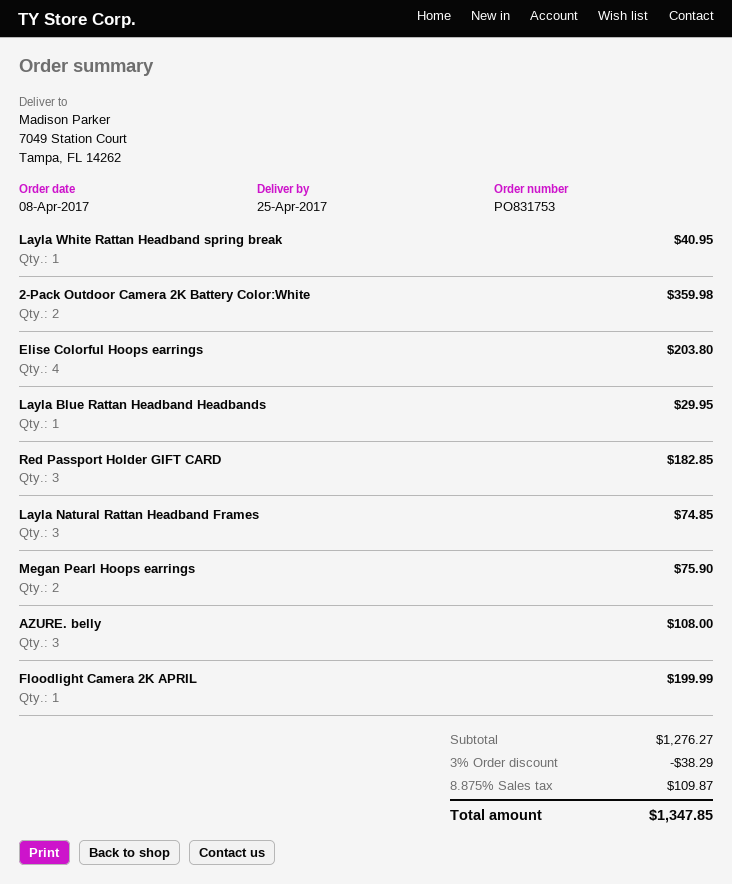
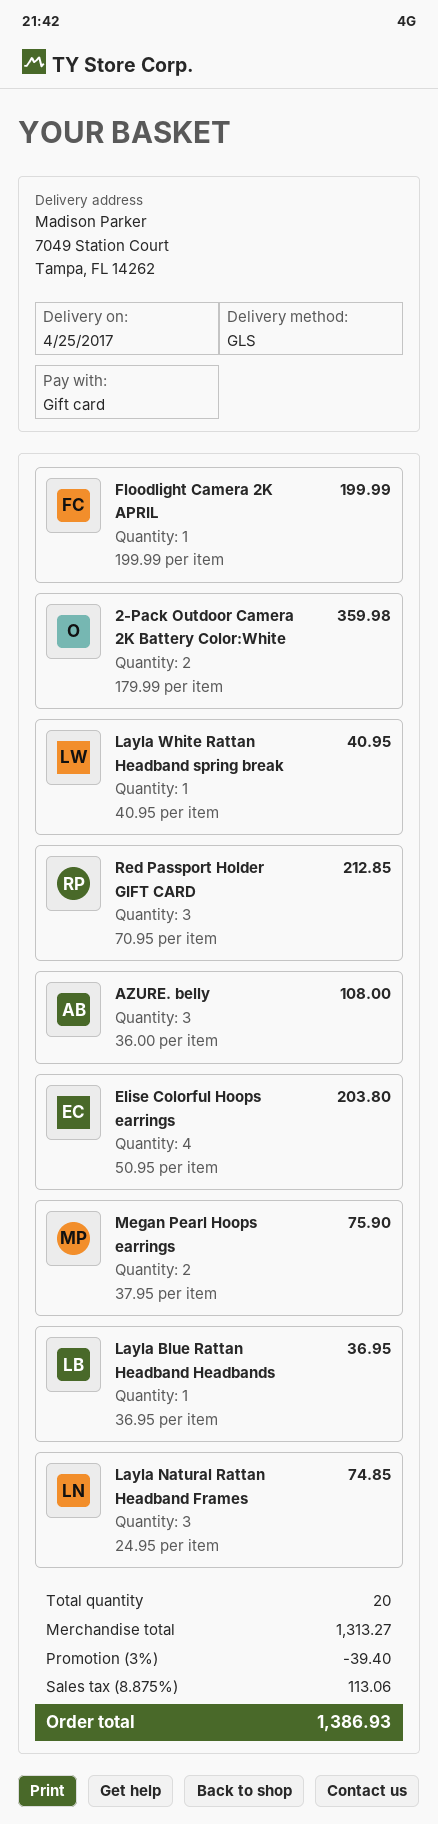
Layla Blue Rattan Headband Headbands: 1 for 29.95 -> 1 for 36.95
Red Passport Holder GIFT CARD: 3 for 182.85 -> 3 for 212.85
subtotal: 1276.27 -> 1313.27
discount: 3% = 38.29 -> 3% = 39.40
tax: 8.875% = 109.87 -> 8.875% = 113.06
total: 1347.85 -> 1386.93

